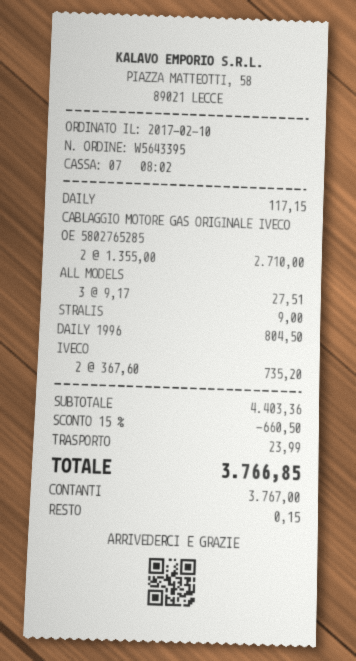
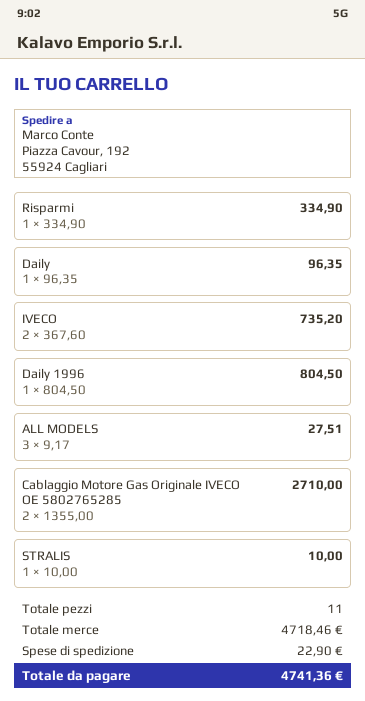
DAILY: 1 x 117.15 = 117.15 -> 1 x 96.35 = 96.35
STRALIS: 1 x 9.00 = 9.00 -> 1 x 10.00 = 10.00
Risparmi: none -> 1 x 334.90 = 334.90
subtotal: 4403.36 -> 4718.46
discount: 15% = 660.50 -> none
shipping: 23.99 -> 22.90
total: 3766.85 -> 4741.36

